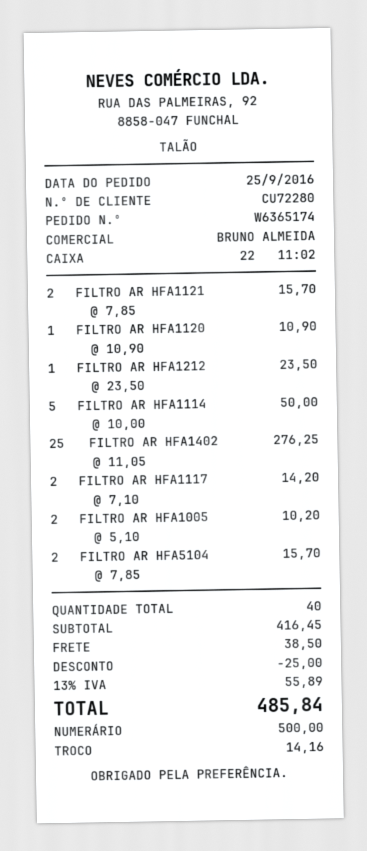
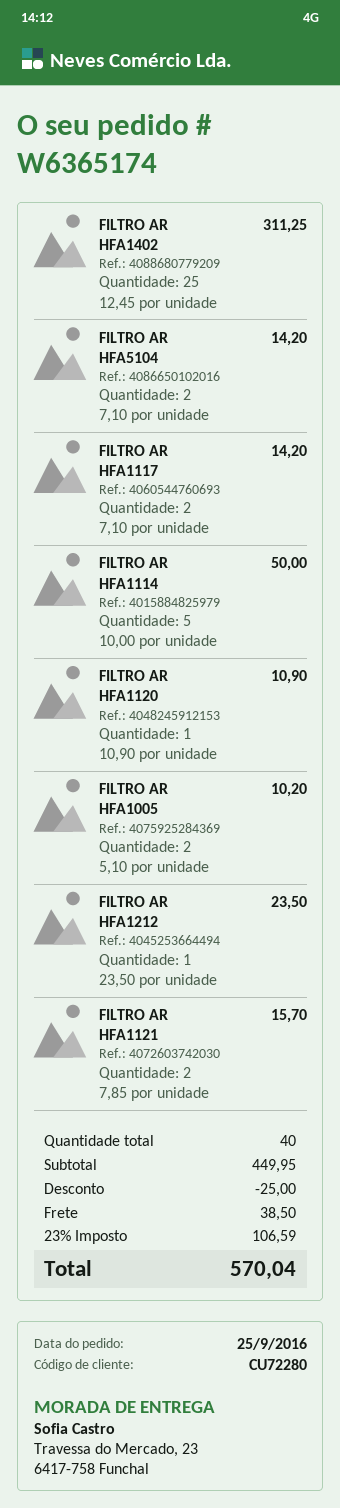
FILTRO AR HFA1402: 25 x 11.05 = 276.25 -> 25 x 12.45 = 311.25
FILTRO AR HFA5104: 2 x 7.85 = 15.70 -> 2 x 7.10 = 14.20
subtotal: 416.45 -> 449.95
tax: 13% = 55.89 -> 23% = 106.59
total: 485.84 -> 570.04

